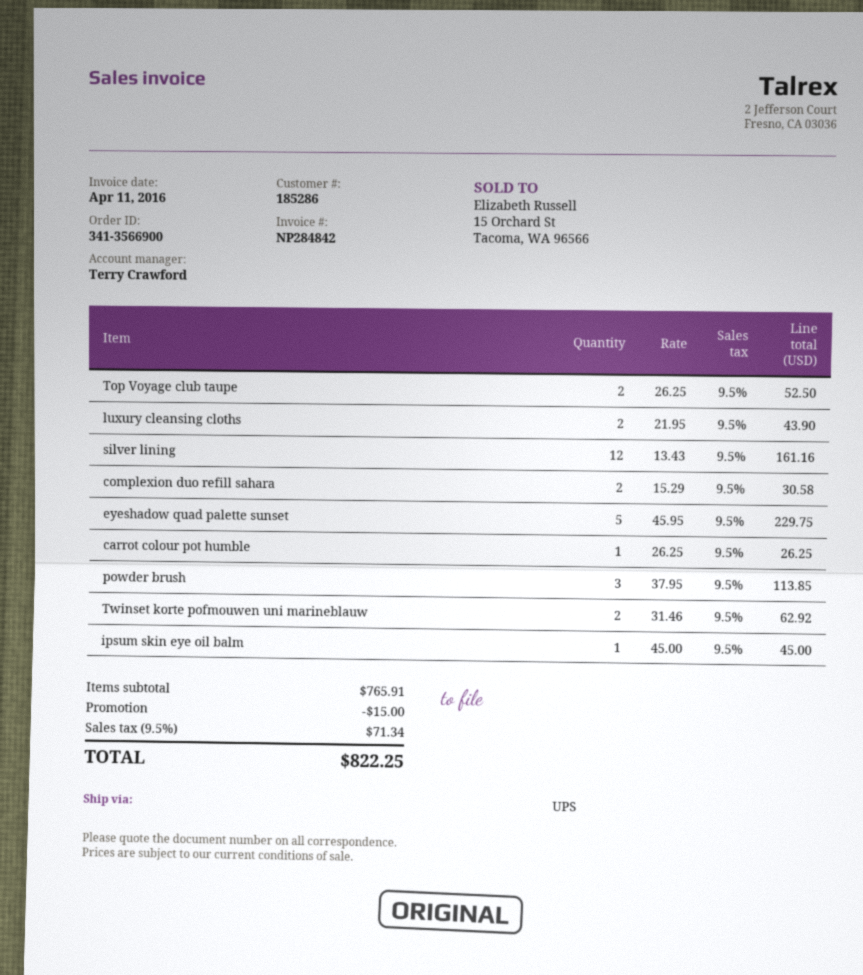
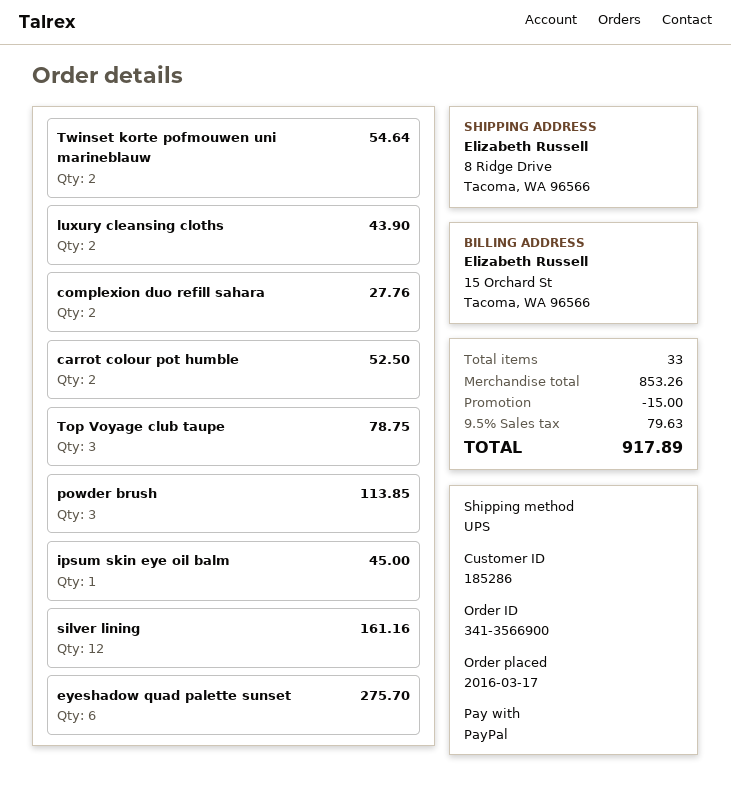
Top Voyage club taupe: 2 for 52.50 -> 3 for 78.75
complexion duo refill sahara: 2 for 30.58 -> 2 for 27.76
eyeshadow quad palette sunset: 5 for 229.75 -> 6 for 275.70
carrot colour pot humble: 1 for 26.25 -> 2 for 52.50
Twinset korte pofmouwen uni marineblauw: 2 for 62.92 -> 2 for 54.64
subtotal: 765.91 -> 853.26
tax: 9.5% = 71.34 -> 9.5% = 79.63
total: 822.25 -> 917.89

